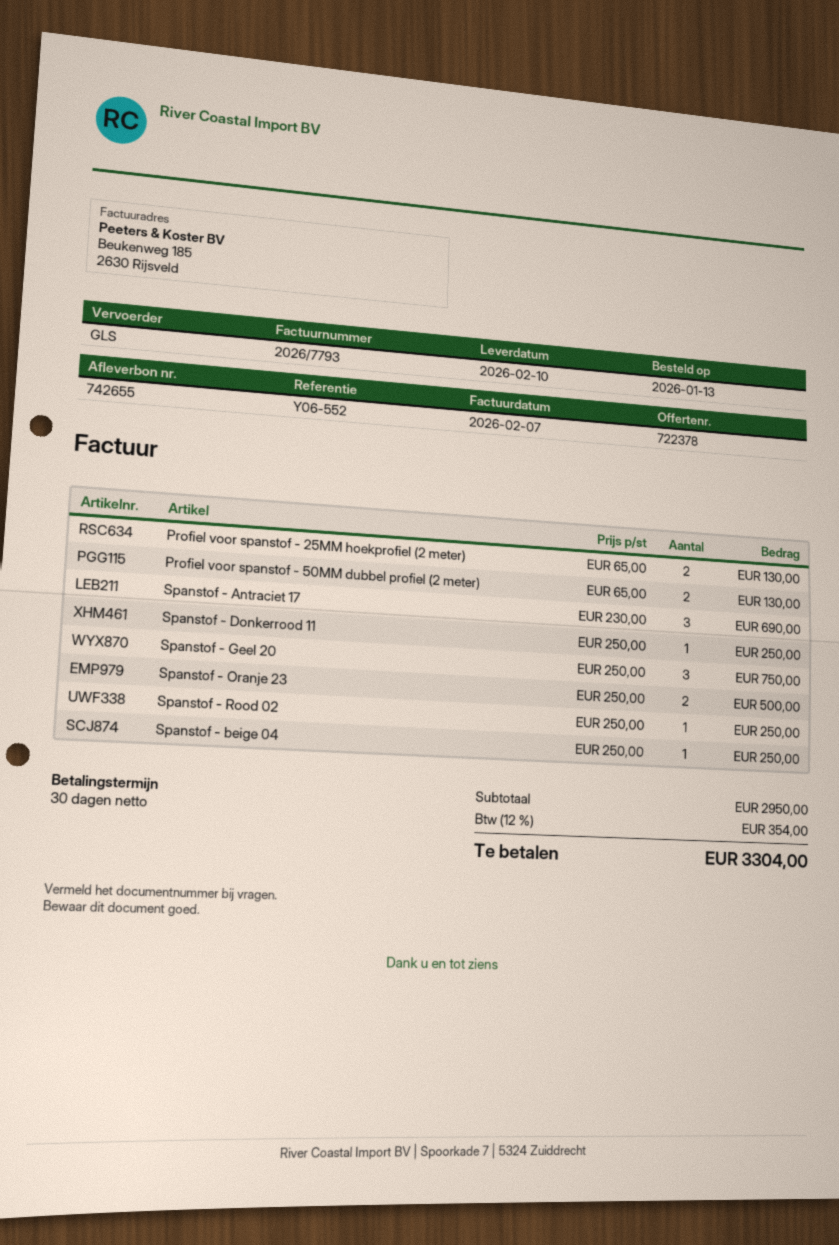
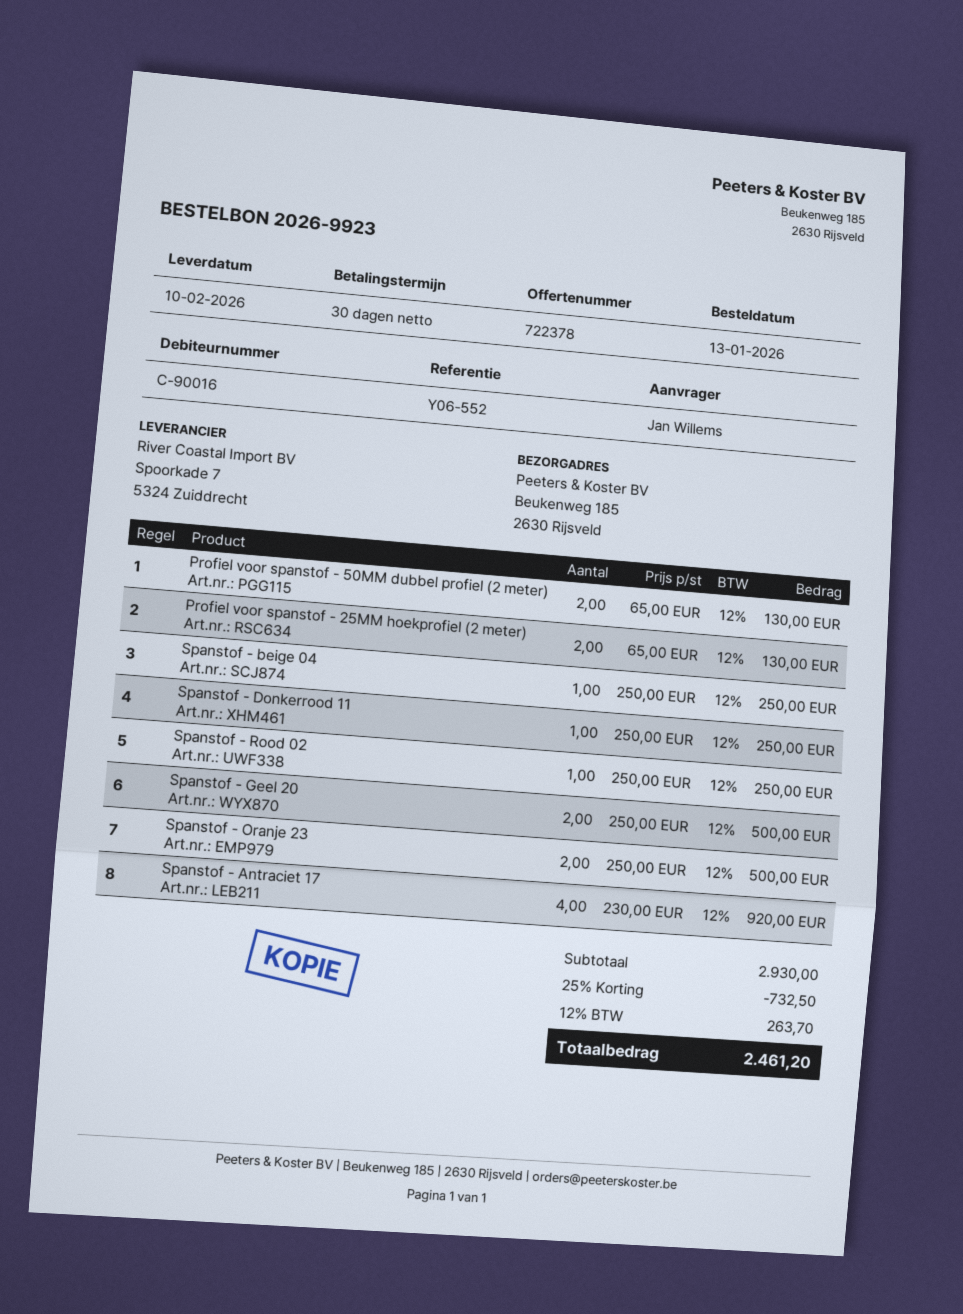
Spanstof - Antraciet 17: 3 x 230.00 = 690.00 -> 4 x 230.00 = 920.00
Spanstof - Geel 20: 3 x 250.00 = 750.00 -> 2 x 250.00 = 500.00
subtotal: 2950.00 -> 2930.00
discount: none -> 25% = 732.50
tax: 12% = 354.00 -> 12% = 263.70
total: 3304.00 -> 2461.20

